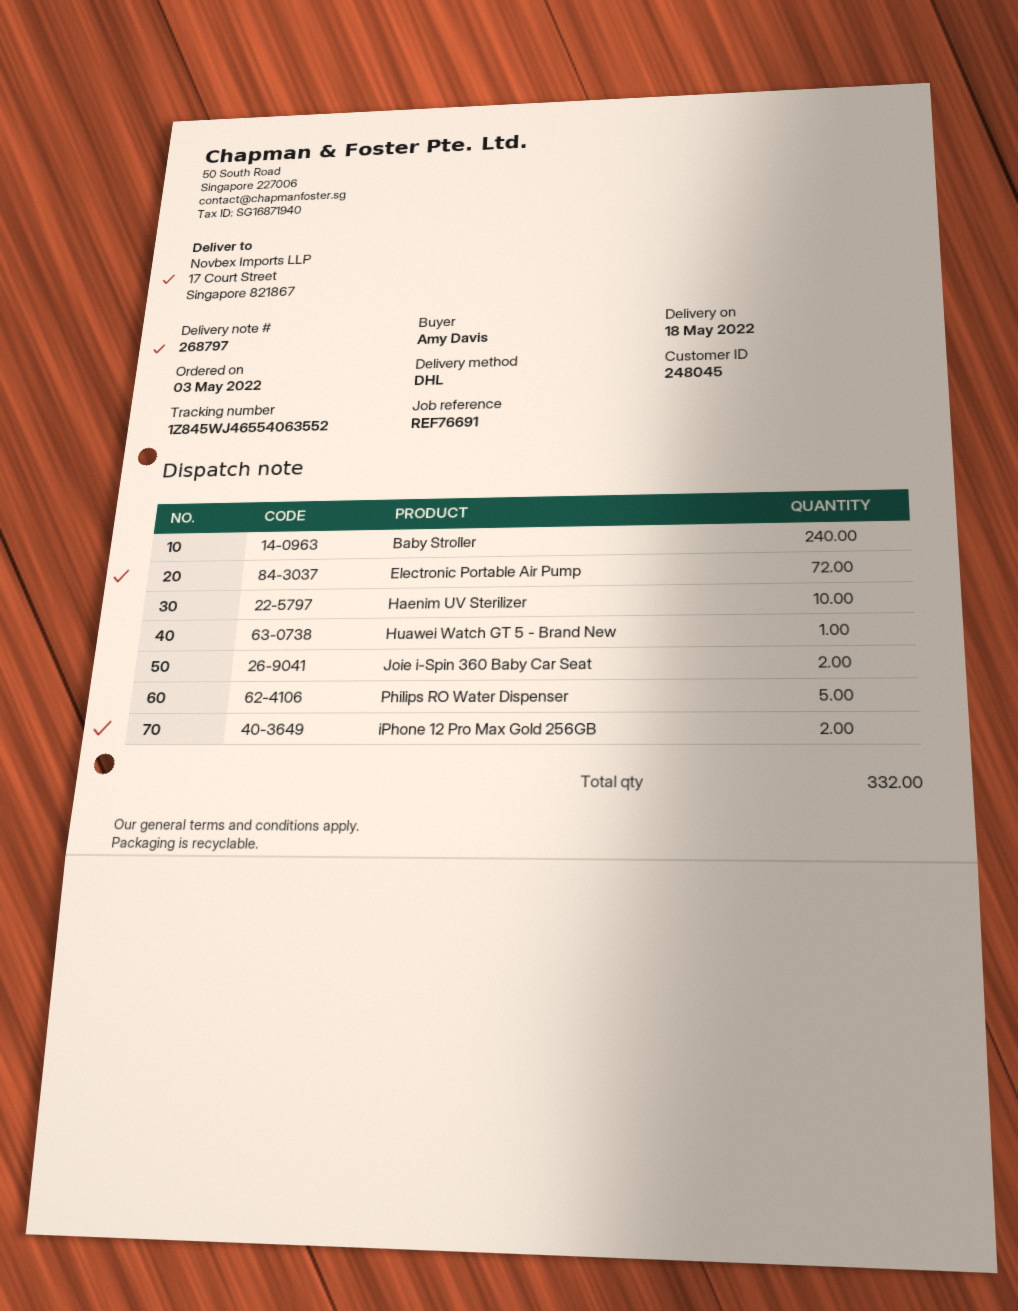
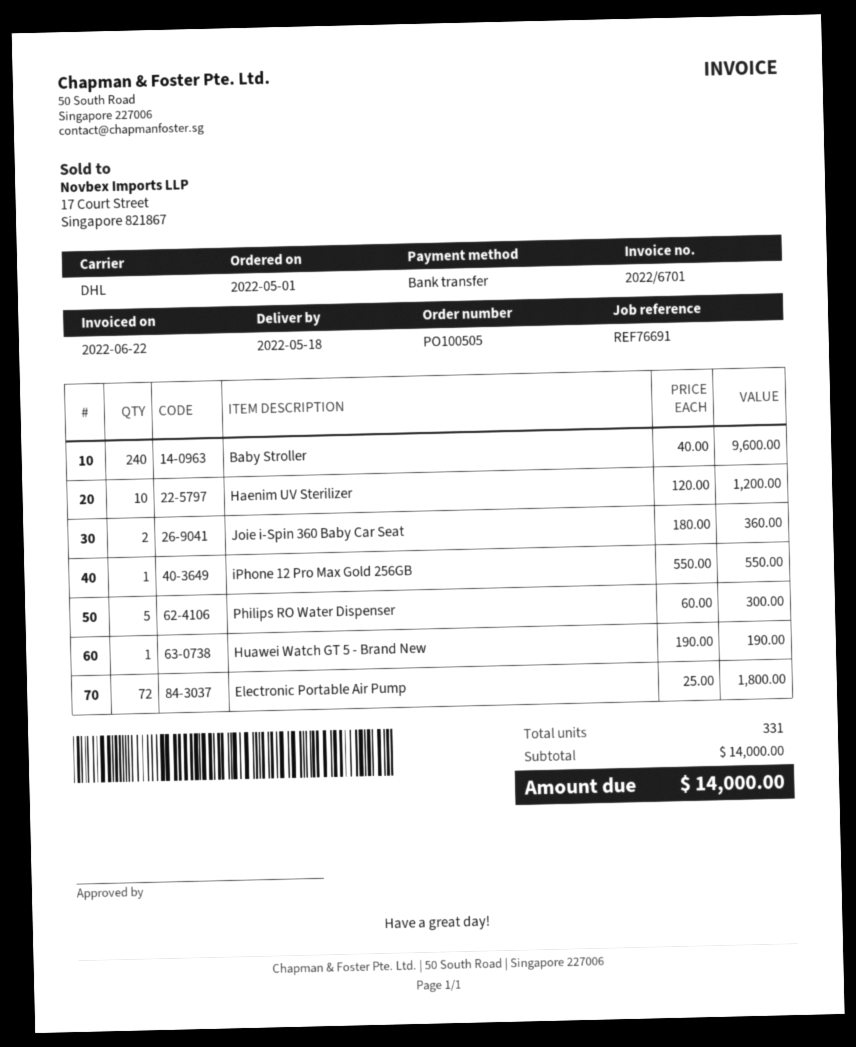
order date: 2022-05-03 -> 2022-05-01
iPhone 12 Pro Max Gold 256GB: 2 -> 1
total quantity: 332 -> 331

